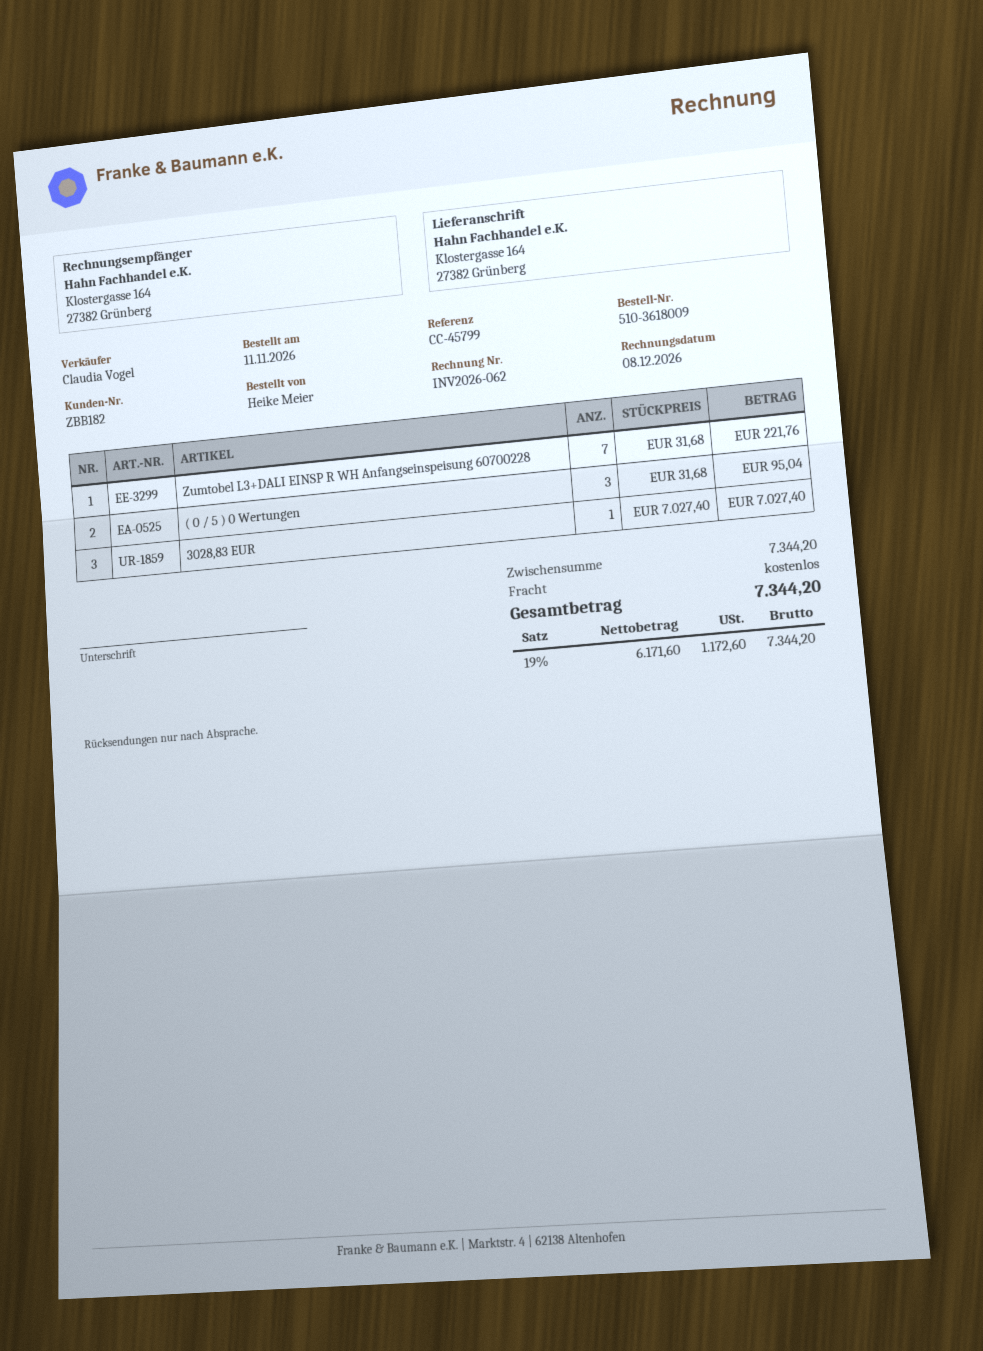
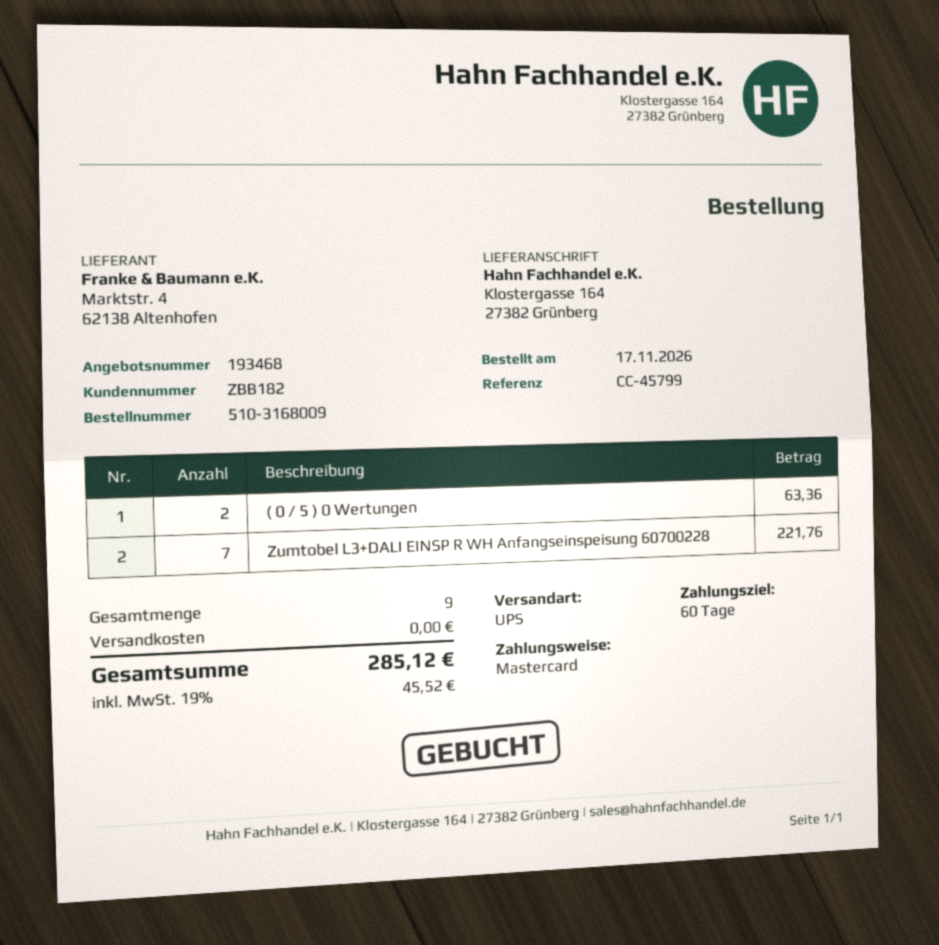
order number: 510-3618009 -> 510-3168009
order date: 2026-11-11 -> 2026-11-17
( 0 / 5 ) 0 Wertungen: 3 for 95.04 -> 2 for 63.36
3028,83 EUR: 1 for 7027.40 -> none
tax: 19% = 1172.60 -> 19% = 45.52
total: 7344.20 -> 285.12

